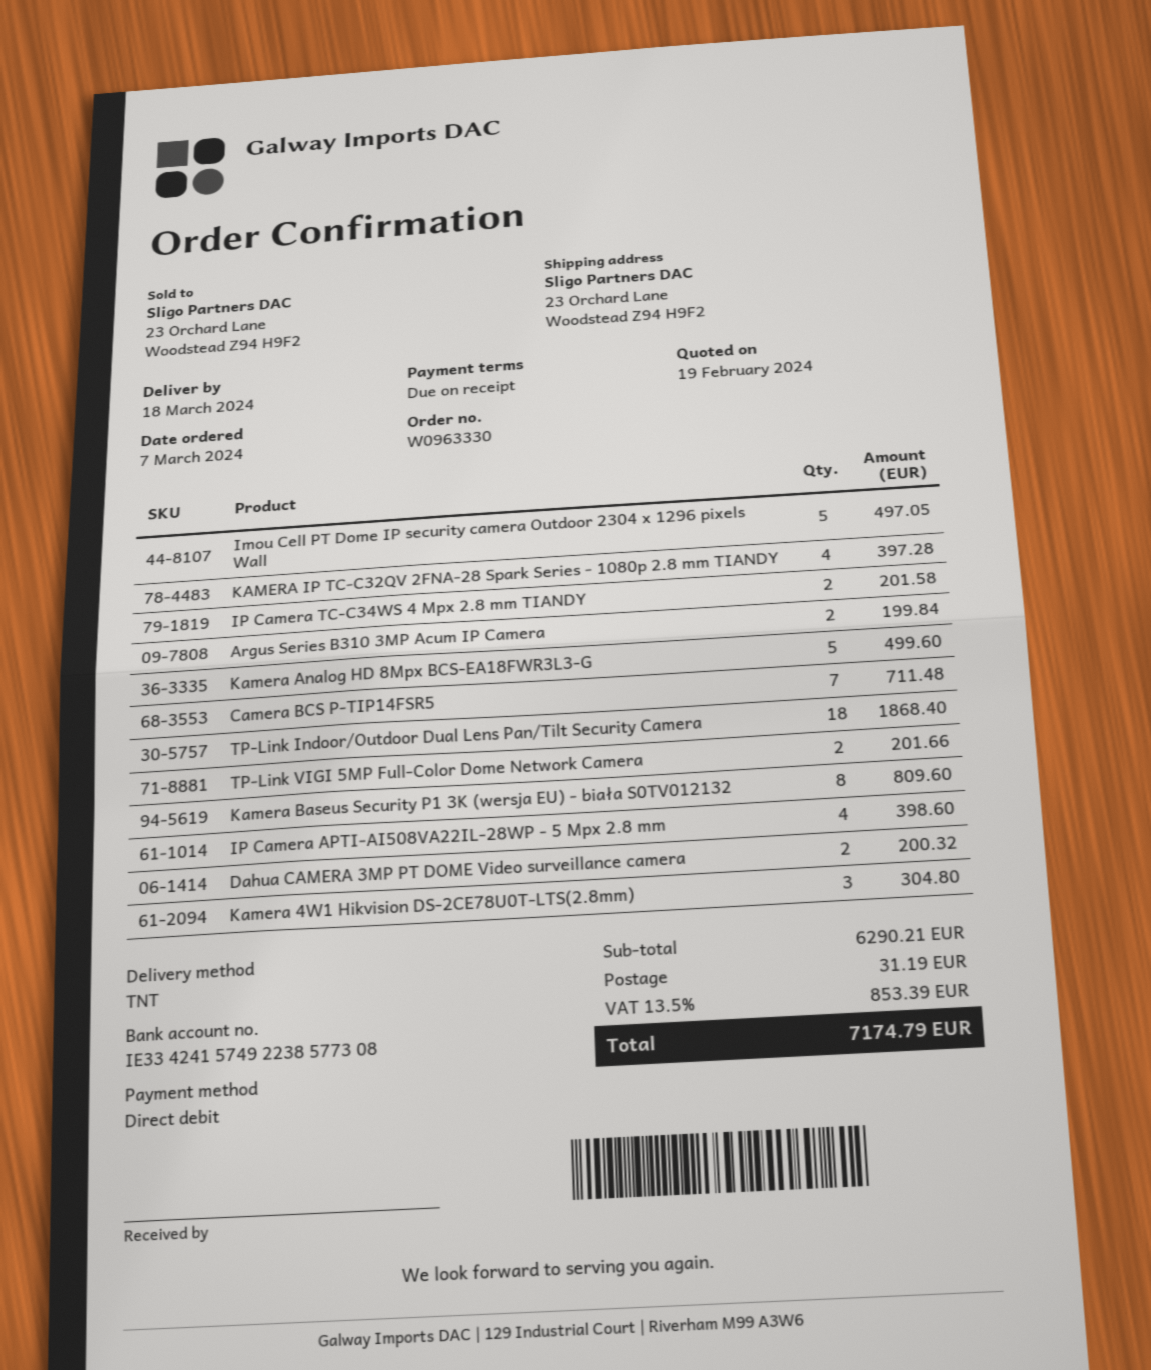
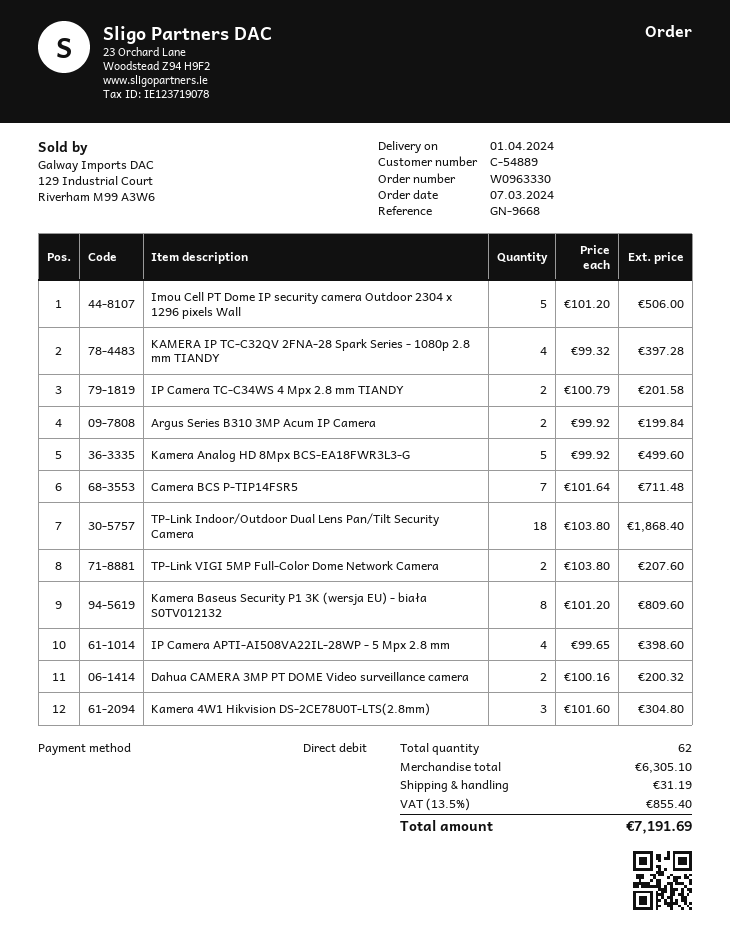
delivery date: 2024-03-18 -> 2024-04-01
Imou Cell PT Dome IP security camera Outdoor 2304 x 1296 pixels Wall: 5 for 497.05 -> 5 for 506.00
TP-Link VIGI 5MP Full-Color Dome Network Camera: 2 for 201.66 -> 2 for 207.60
subtotal: 6290.21 -> 6305.10
tax: 13.5% = 853.39 -> 13.5% = 855.40
total: 7174.79 -> 7191.69

